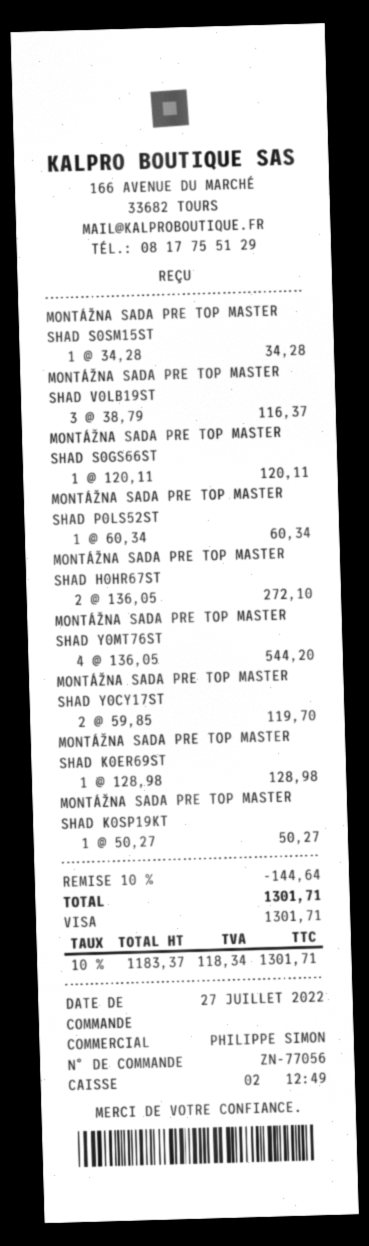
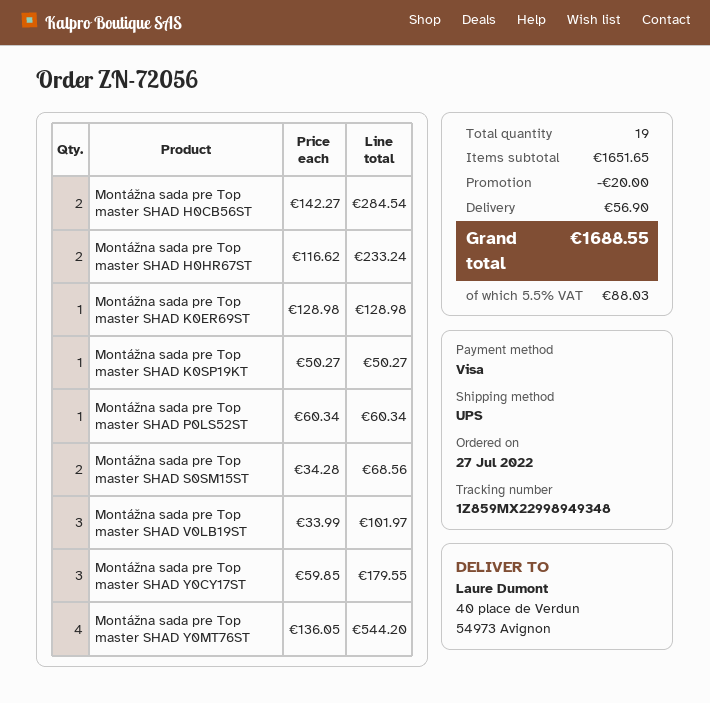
order number: ZN-77056 -> ZN-72056
MONTÁŽNA SADA PRE TOP MASTER SHAD S0SM15ST: 1 x 34.28 = 34.28 -> 2 x 34.28 = 68.56
MONTÁŽNA SADA PRE TOP MASTER SHAD V0LB19ST: 3 x 38.79 = 116.37 -> 3 x 33.99 = 101.97
MONTÁŽNA SADA PRE TOP MASTER SHAD S0GS66ST: 1 x 120.11 = 120.11 -> none
MONTÁŽNA SADA PRE TOP MASTER SHAD H0HR67ST: 2 x 136.05 = 272.10 -> 2 x 116.62 = 233.24
MONTÁŽNA SADA PRE TOP MASTER SHAD Y0CY17ST: 2 x 59.85 = 119.70 -> 3 x 59.85 = 179.55
Montážna sada pre Top master SHAD H0CB56ST: none -> 2 x 142.27 = 284.54
discount: 144.64 -> 20.00
shipping: none -> 56.90
tax: 10% = 118.34 -> 5.5% = 88.03
total: 1301.71 -> 1688.55

